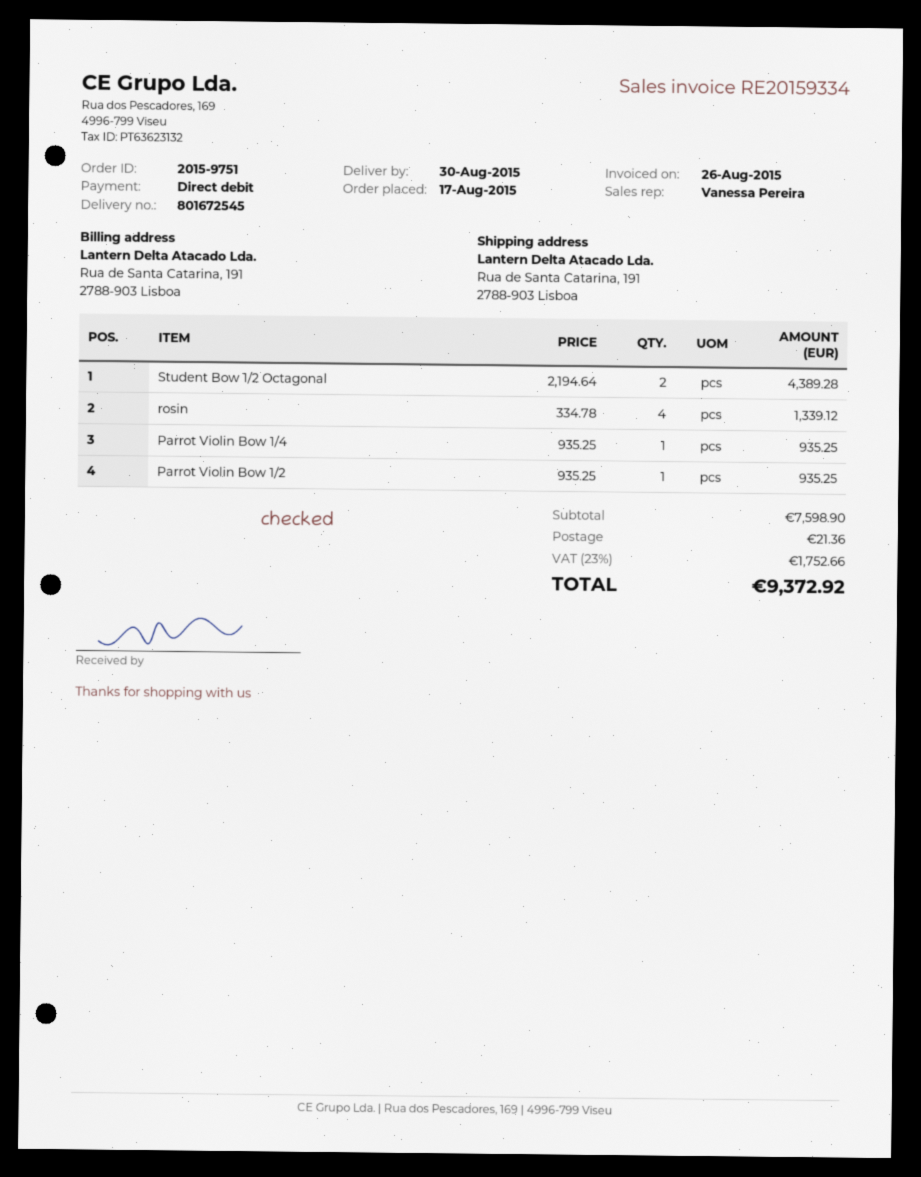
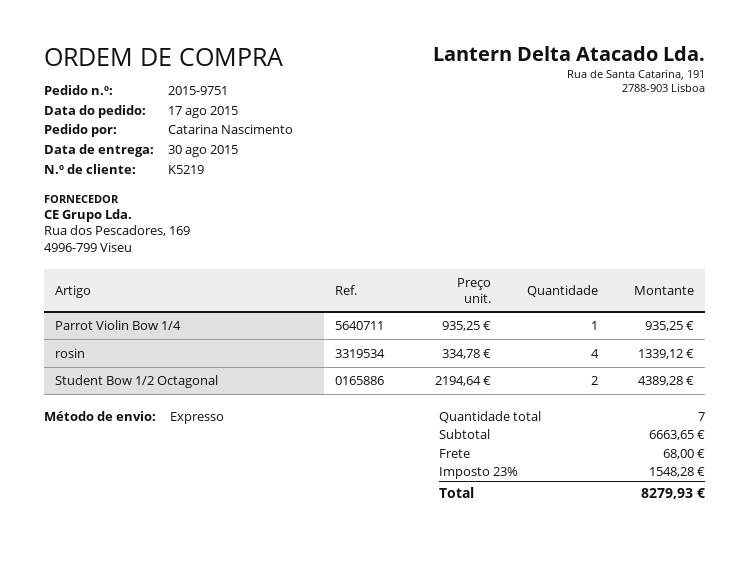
Parrot Violin Bow 1/2: 1 x 935.25 = 935.25 -> none
subtotal: 7598.90 -> 6663.65
shipping: 21.36 -> 68.00
tax: 23% = 1752.66 -> 23% = 1548.28
total: 9372.92 -> 8279.93

